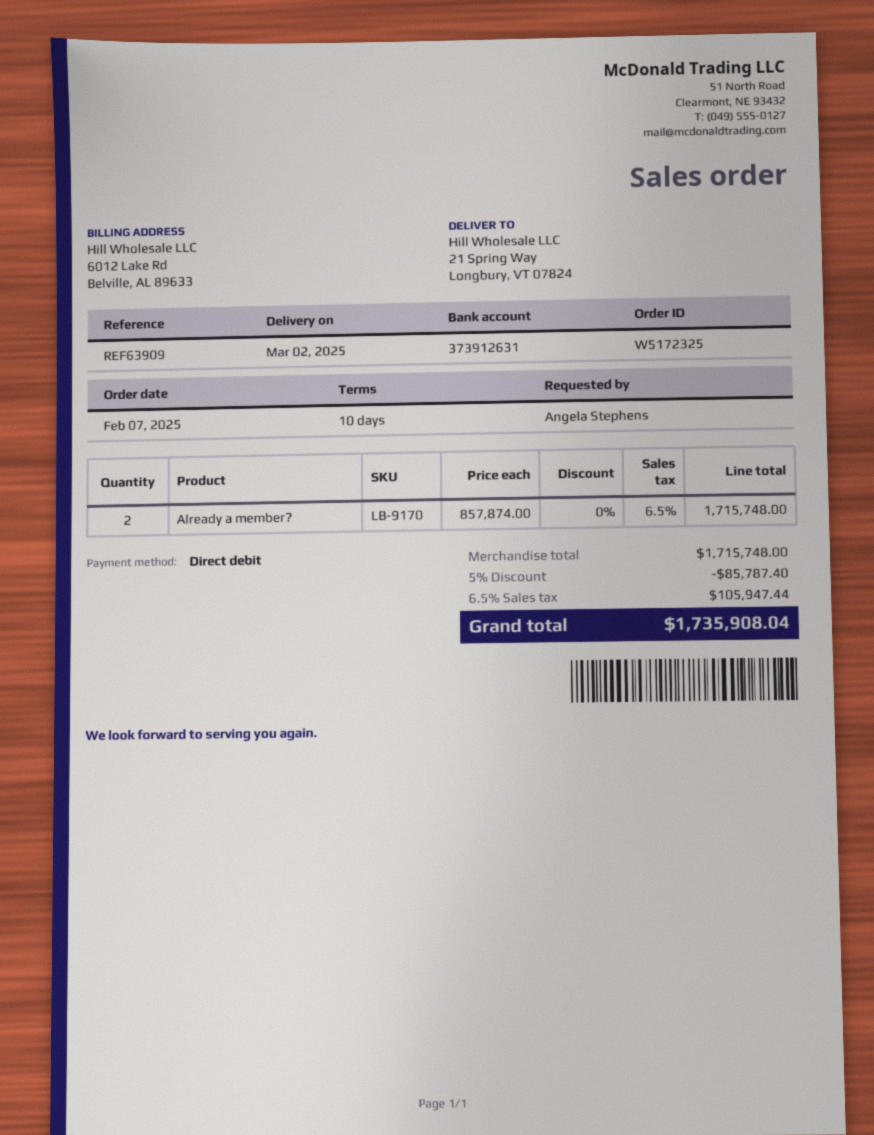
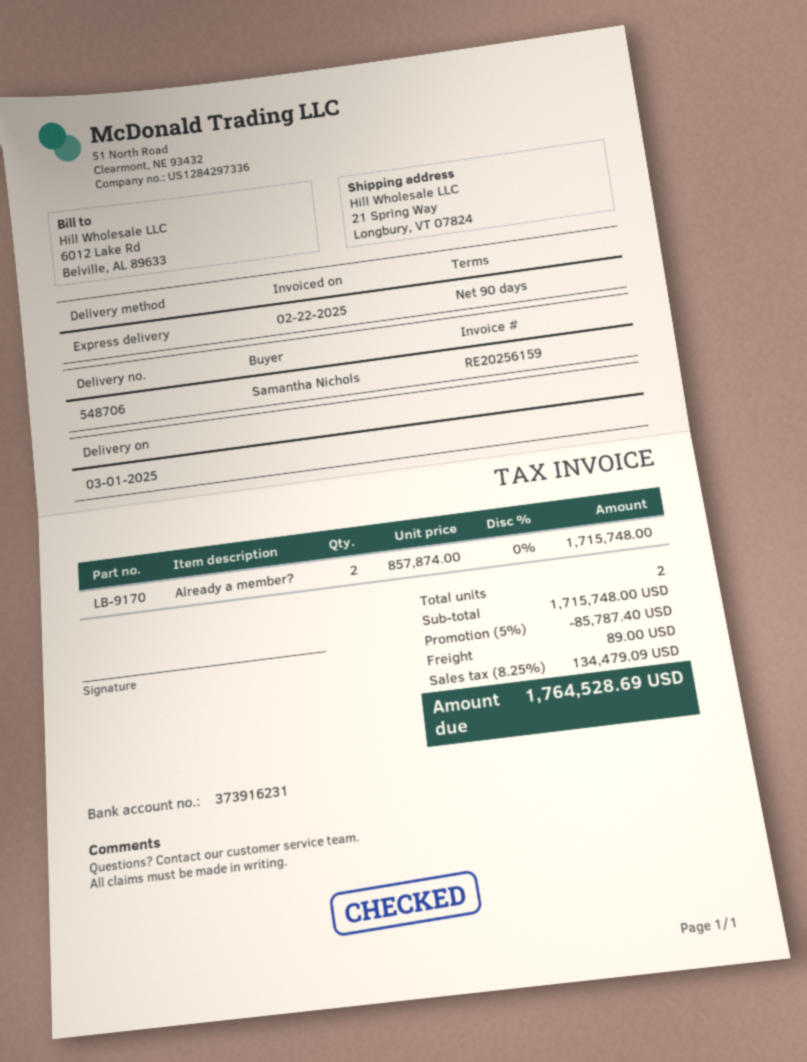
delivery date: 2025-03-02 -> 2025-03-01
payment terms: 10 days -> 90 days
ordered by: Angela Stephens -> Samantha Nichols
bank account: 373912631 -> 373916231
shipping: none -> 89.00
tax: 6.5% = 105947.44 -> 8.25% = 134479.09
total: 1735908.04 -> 1764528.69

